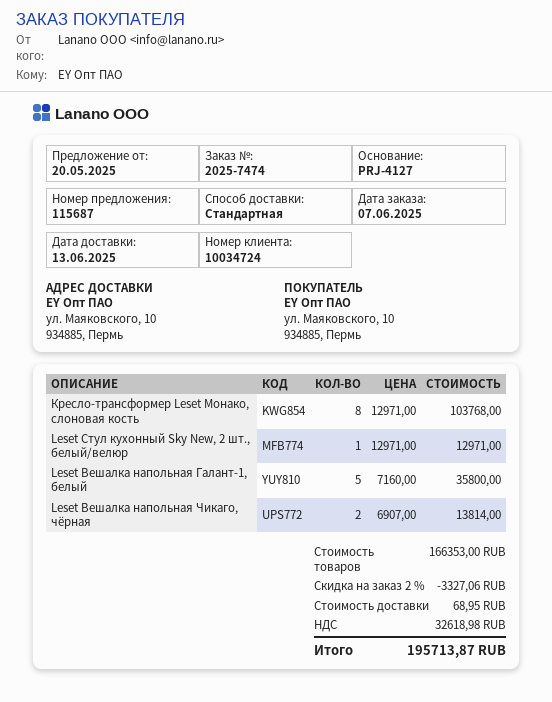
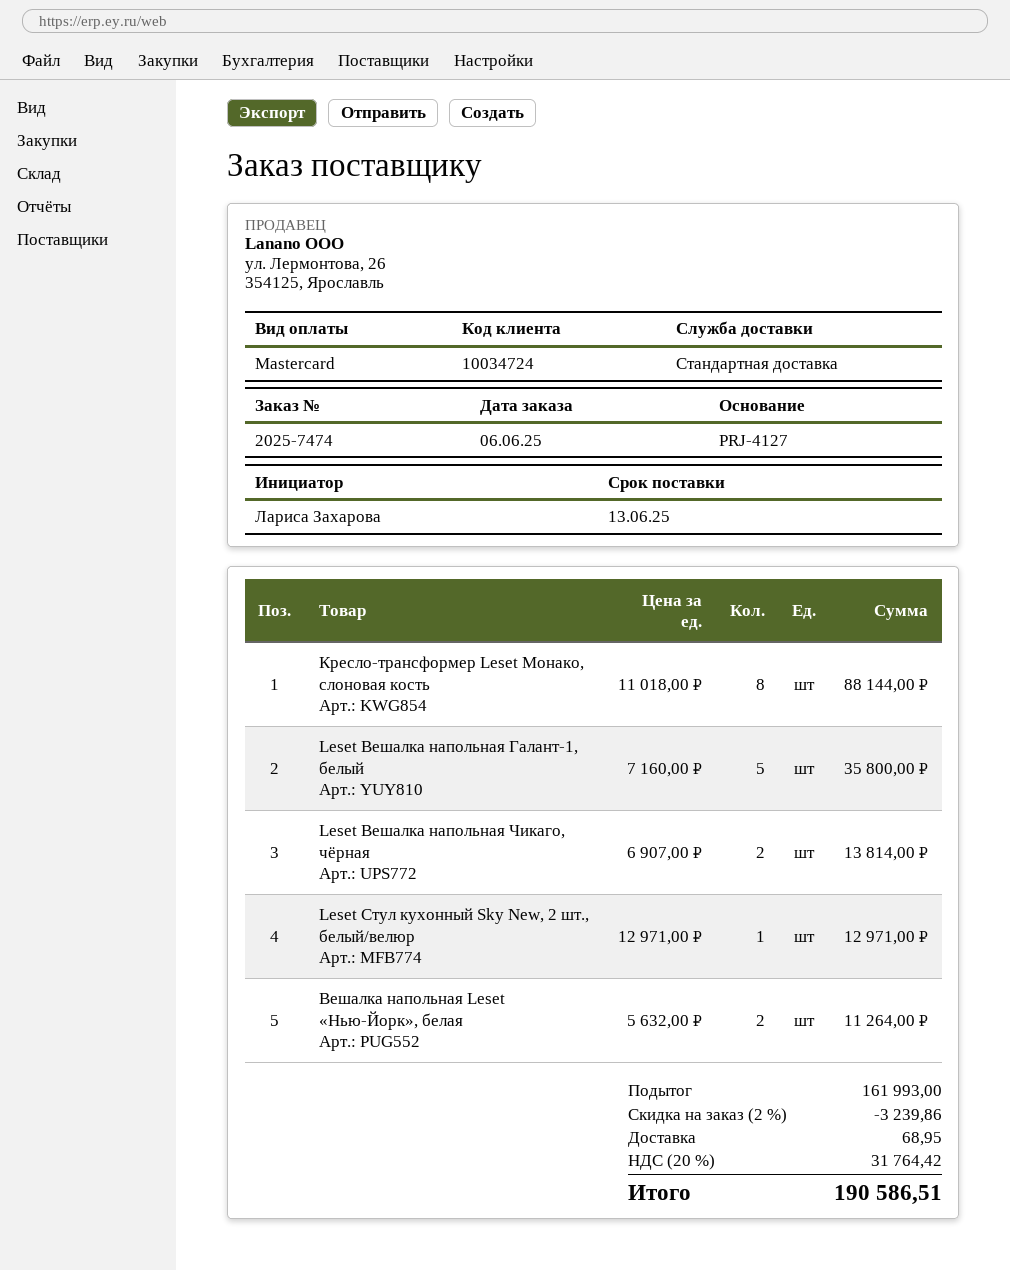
order date: 2025-06-07 -> 2025-06-06
Кресло-трансформер Leset Монако, слоновая кость: 8 x 12971.00 = 103768.00 -> 8 x 11018.00 = 88144.00
Вешалка напольная Leset «Нью-Йорк», белая: none -> 2 x 5632.00 = 11264.00
subtotal: 166353.00 -> 161993.00
discount: 2% = 3327.06 -> 2% = 3239.86
tax: 32618.98 -> 31764.42
total: 195713.87 -> 190586.51

